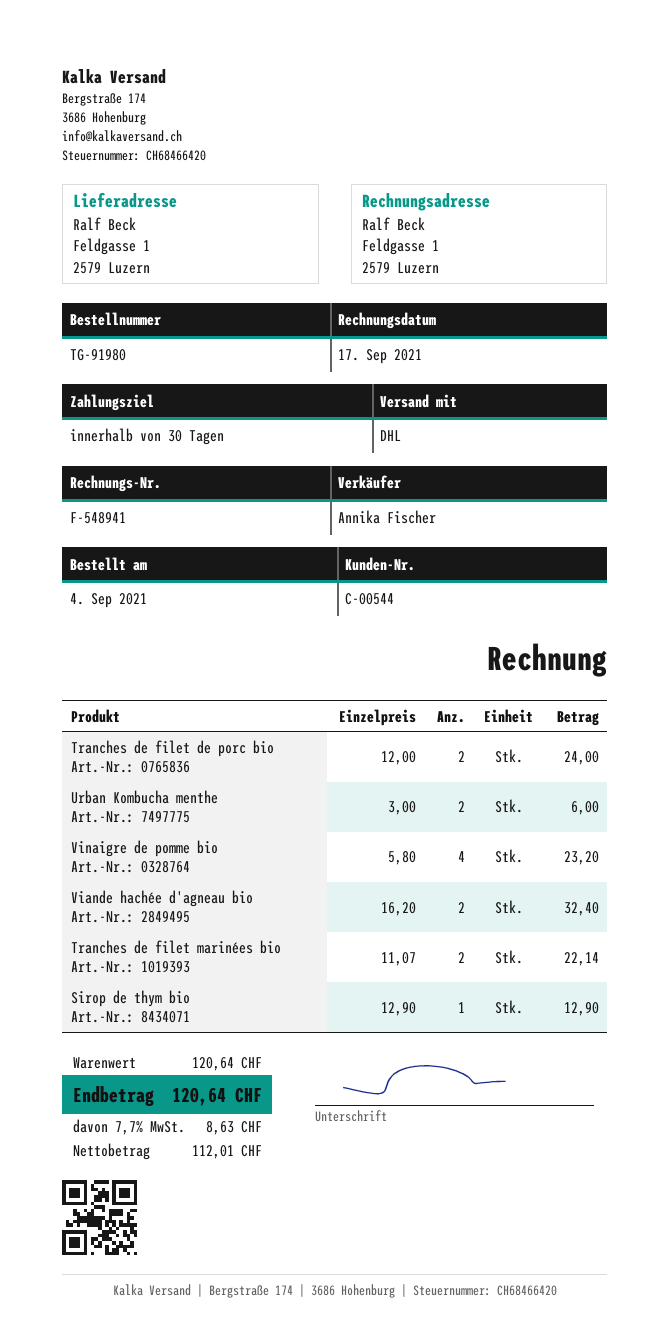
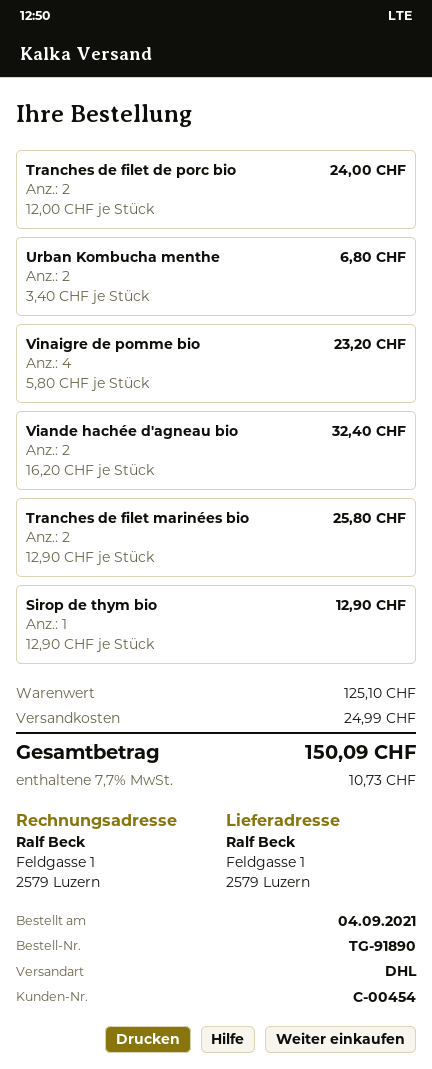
order number: TG-91980 -> TG-91890
customer number: C-00544 -> C-00454
Urban Kombucha menthe: 2 x 3.00 = 6.00 -> 2 x 3.40 = 6.80
Tranches de filet marinées bio: 2 x 11.07 = 22.14 -> 2 x 12.90 = 25.80
subtotal: 120.64 -> 125.10
shipping: none -> 24.99
tax: 7.7% = 8.63 -> 7.7% = 10.73
total: 120.64 -> 150.09

